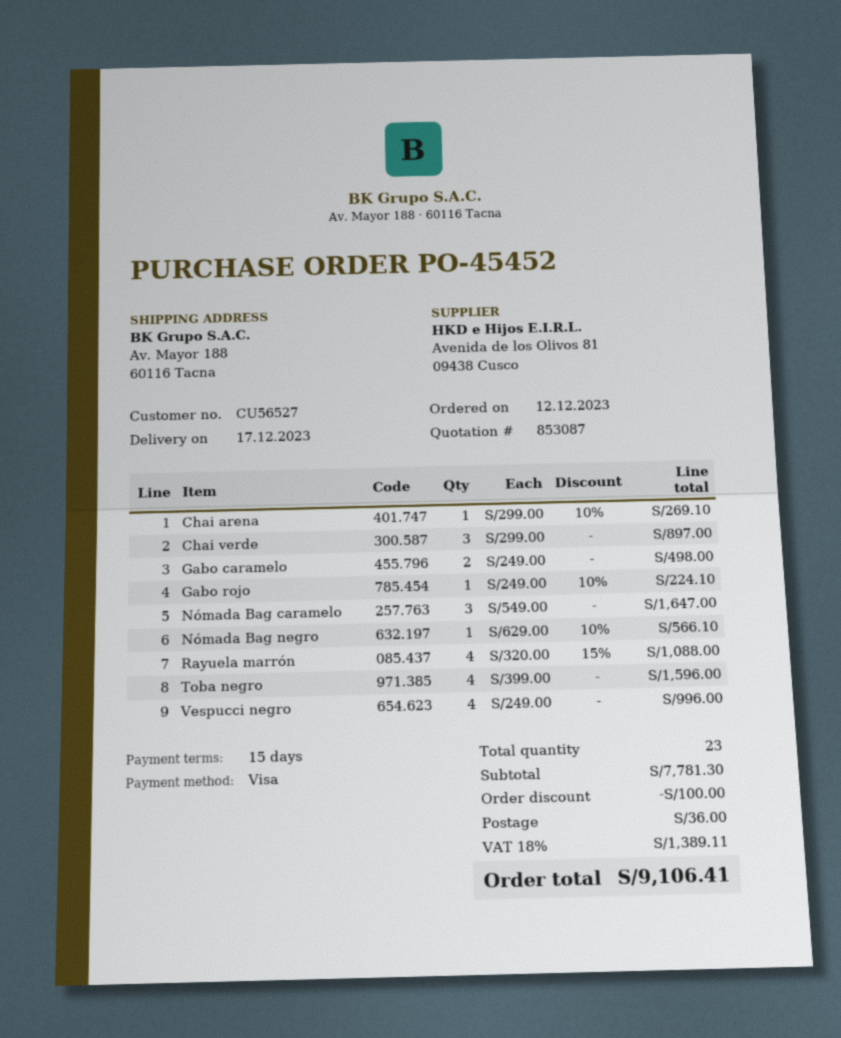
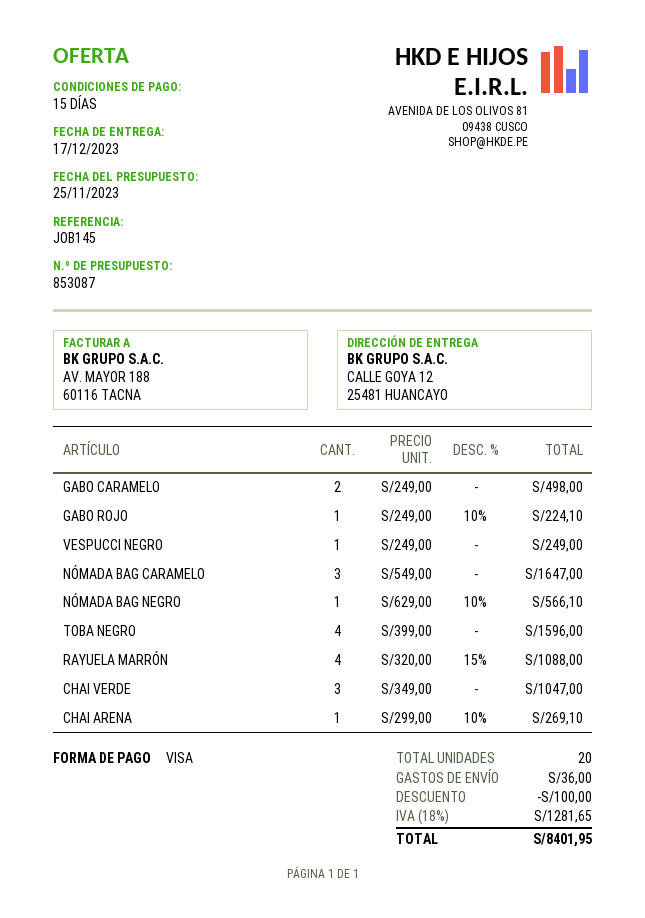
ship to: Av. Mayor 188, 60116 Tacna -> CALLE GOYA 12, 25481 HUANCAYO
Chai verde: 3 x 299.00 = 897.00 -> 3 x 349.00 = 1047.00
Vespucci negro: 4 x 249.00 = 996.00 -> 1 x 249.00 = 249.00
total quantity: 23 -> 20
tax: 18% = 1389.11 -> 18% = 1281.65
total: 9106.41 -> 8401.95

